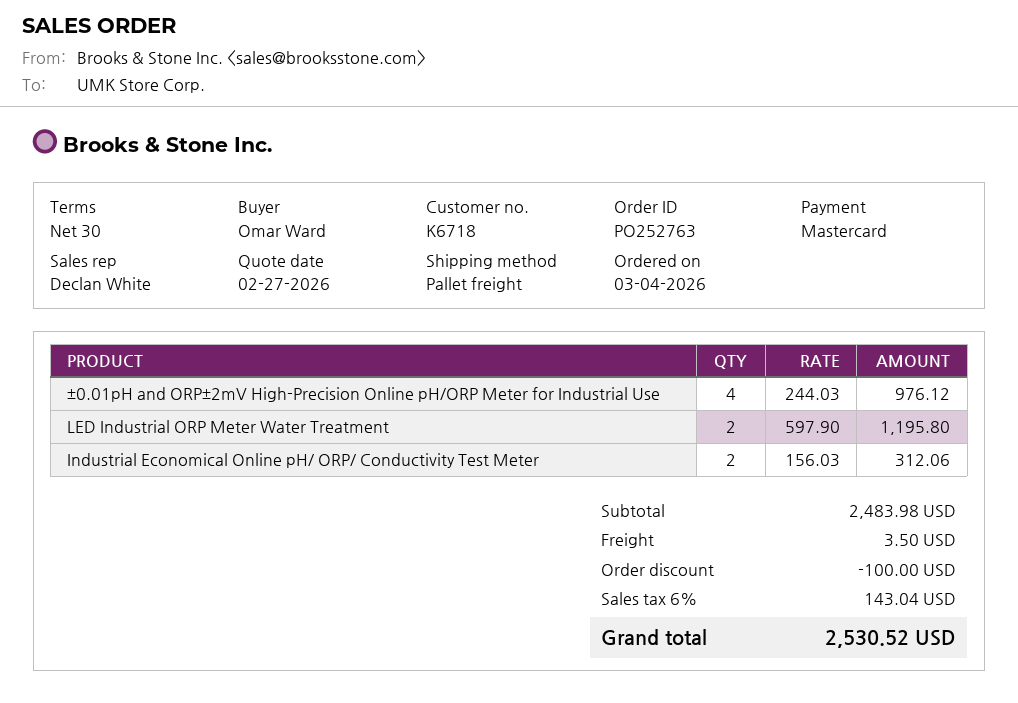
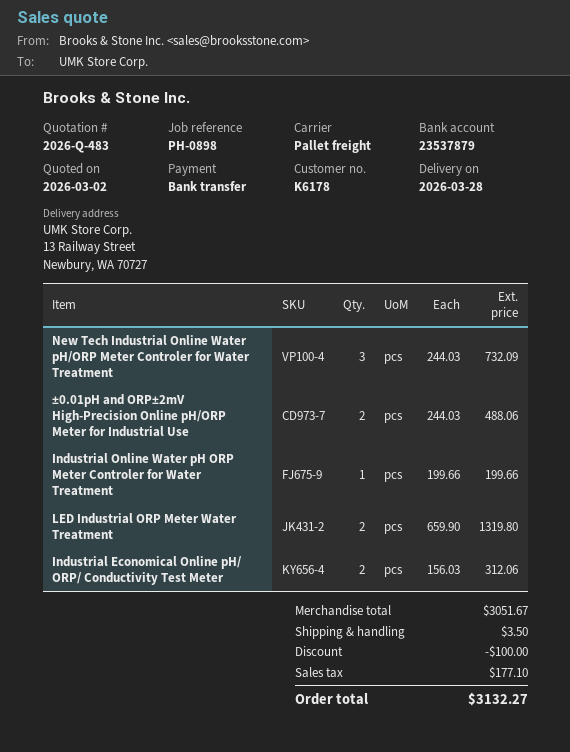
quote date: 2026-02-27 -> 2026-03-02
customer number: K6718 -> K6178
payment method: Mastercard -> bank transfer
±0.01pH and ORP±2mV High-Precision Online pH/ORP Meter for Industrial Use: 4 x 244.03 = 976.12 -> 2 x 244.03 = 488.06
LED Industrial ORP Meter Water Treatment: 2 x 597.90 = 1195.80 -> 2 x 659.90 = 1319.80
New Tech Industrial Online Water pH/ORP Meter Controler for Water Treatment: none -> 3 x 244.03 = 732.09
Industrial Online Water pH ORP Meter Controler for Water Treatment: none -> 1 x 199.66 = 199.66
subtotal: 2483.98 -> 3051.67
tax: 143.04 -> 177.10
total: 2530.52 -> 3132.27

